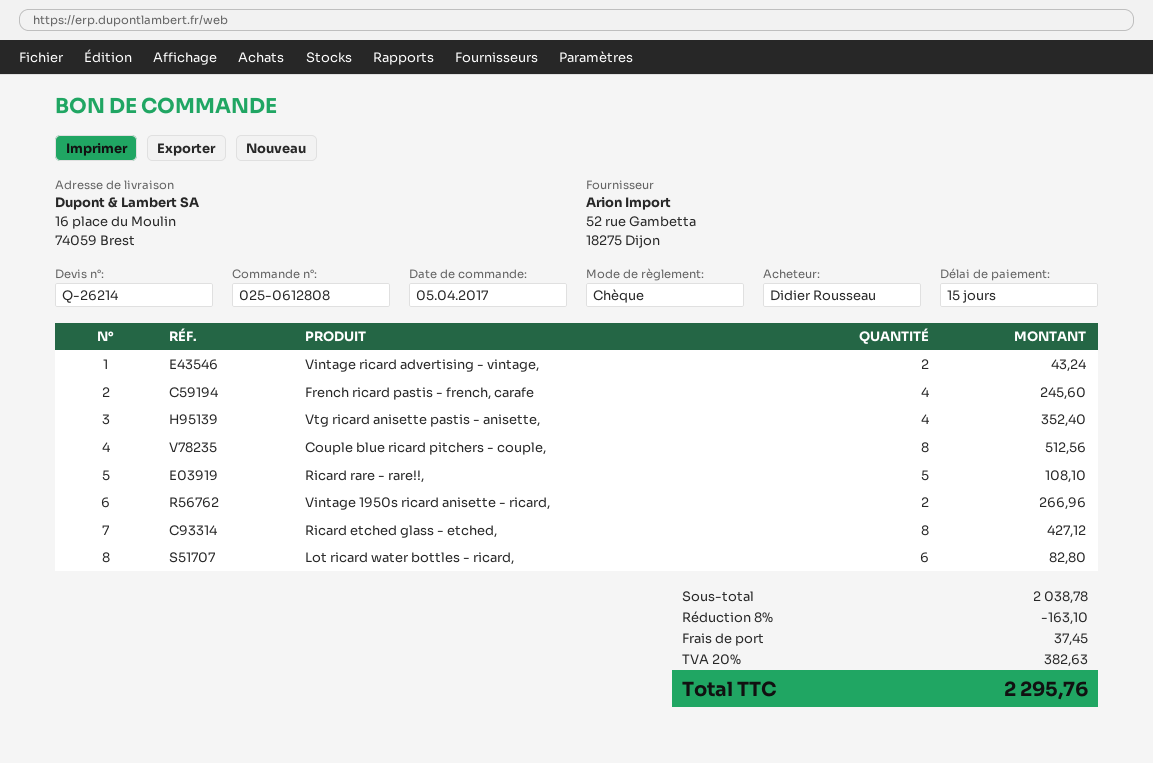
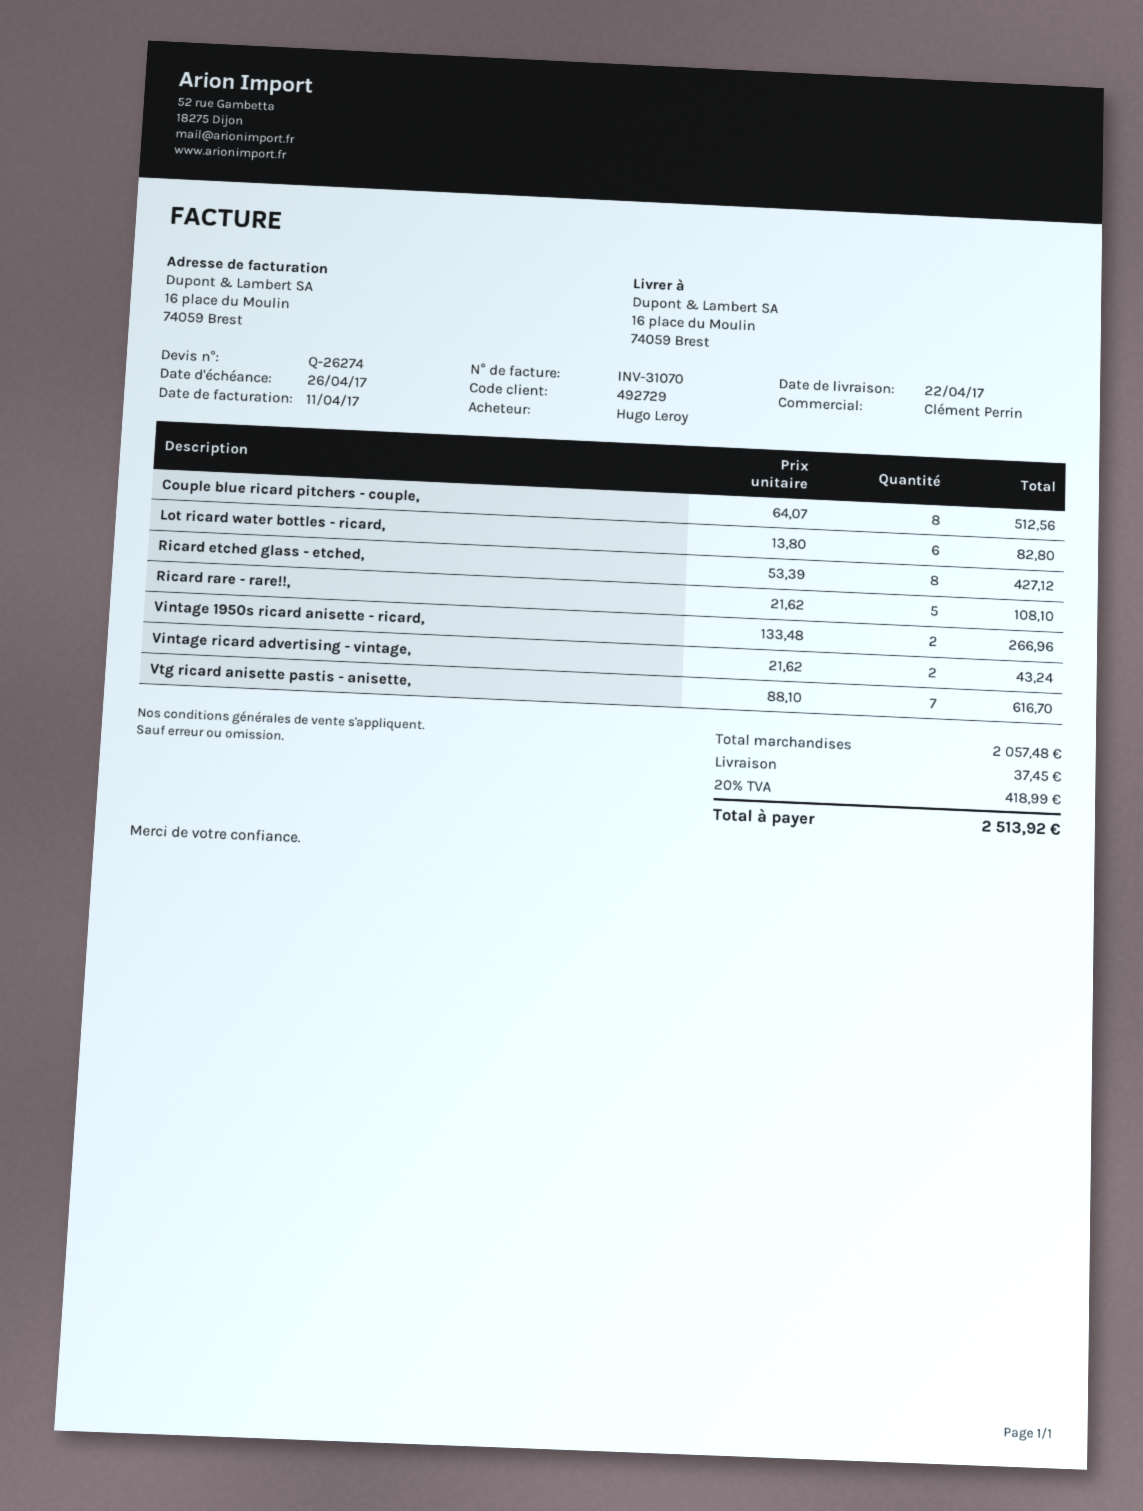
quote number: Q-26214 -> Q-26274
ordered by: Didier Rousseau -> Hugo Leroy
French ricard pastis - french, carafe: 4 for 245.60 -> none
Vtg ricard anisette pastis - anisette,: 4 for 352.40 -> 7 for 616.70
subtotal: 2038.78 -> 2057.48
discount: 8% = 163.10 -> none
tax: 20% = 382.63 -> 20% = 418.99
total: 2295.76 -> 2513.92

